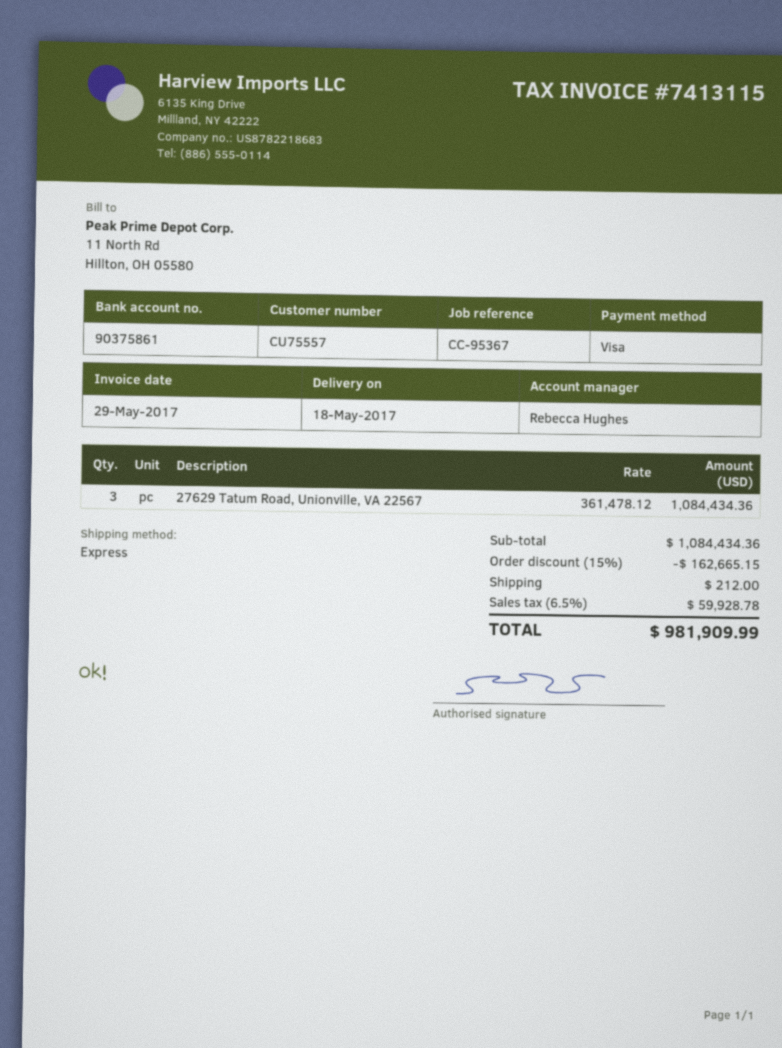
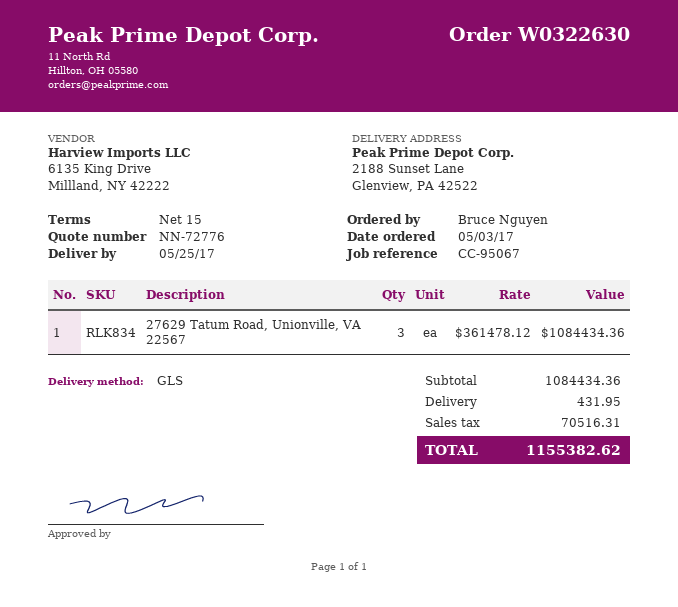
delivery date: 2017-05-18 -> 2017-05-25
reference: CC-95367 -> CC-95067
shipping method: express -> GLS
discount: 15% = 162665.15 -> none
shipping: 212.00 -> 431.95
tax: 59928.78 -> 70516.31
total: 981909.99 -> 1155382.62

